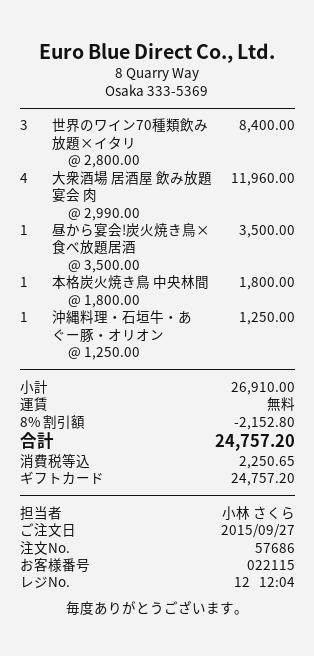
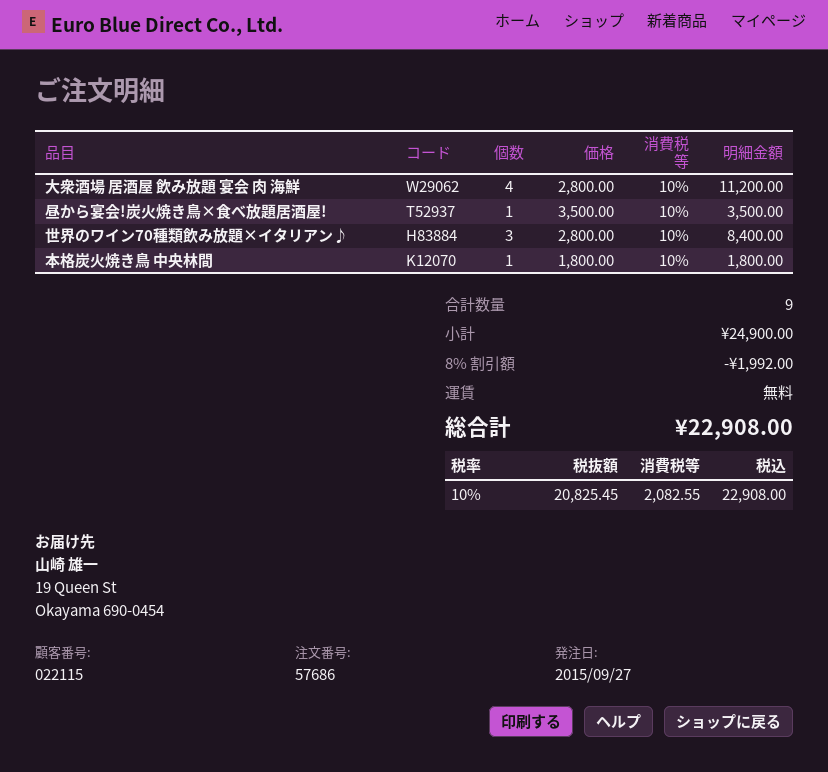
大衆酒場 居酒屋 飲み放題 宴会 肉: 4 x 2990.00 = 11960.00 -> 4 x 2800.00 = 11200.00
沖縄料理・石垣牛・あぐー豚・オリオン: 1 x 1250.00 = 1250.00 -> none
subtotal: 26910.00 -> 24900.00
discount: 8% = 2152.80 -> 8% = 1992.00
tax: 2250.65 -> 2082.55
total: 24757.20 -> 22908.00

